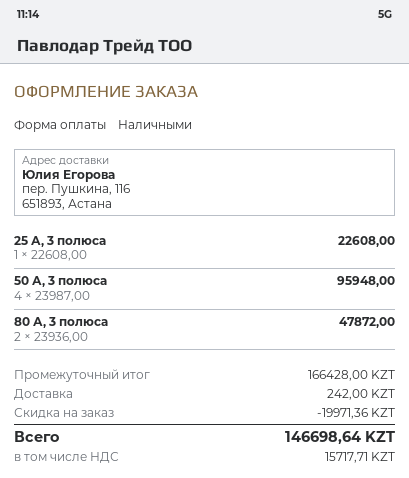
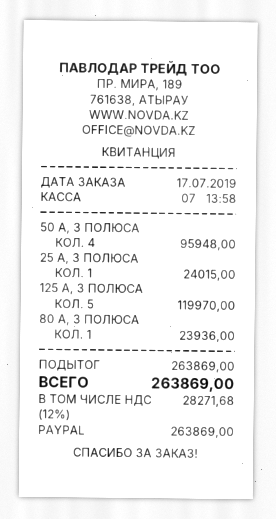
payment method: cash -> PayPal
25 А, 3 полюса: 1 for 22608.00 -> 1 for 24015.00
80 А, 3 полюса: 2 for 47872.00 -> 1 for 23936.00
125 А, 3 ПОЛЮСА: none -> 5 for 119970.00
subtotal: 166428.00 -> 263869.00
discount: 19971.36 -> none
shipping: 242.00 -> none
tax: 15717.71 -> 28271.68
total: 146698.64 -> 263869.00

